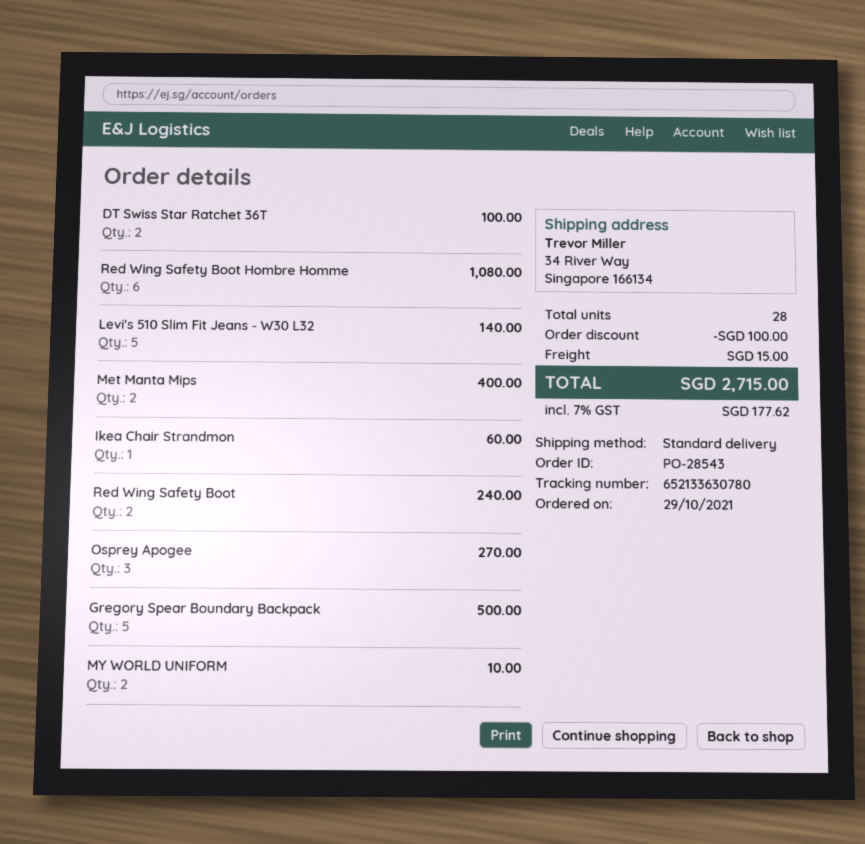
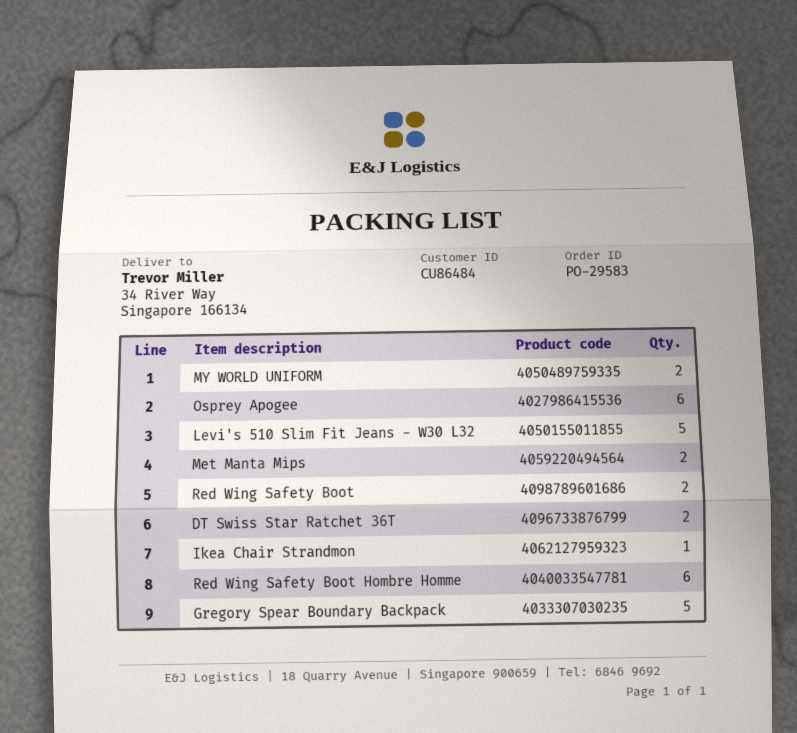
order number: PO-28543 -> PO-29583
Osprey Apogee: 3 -> 6

